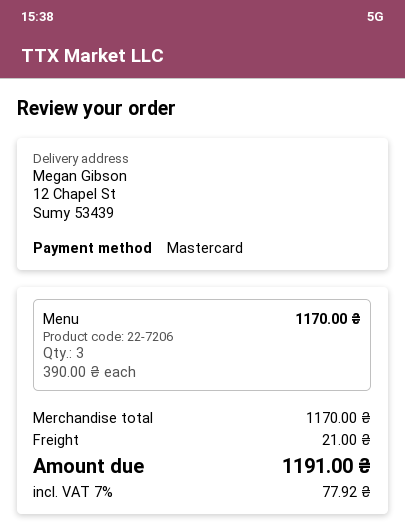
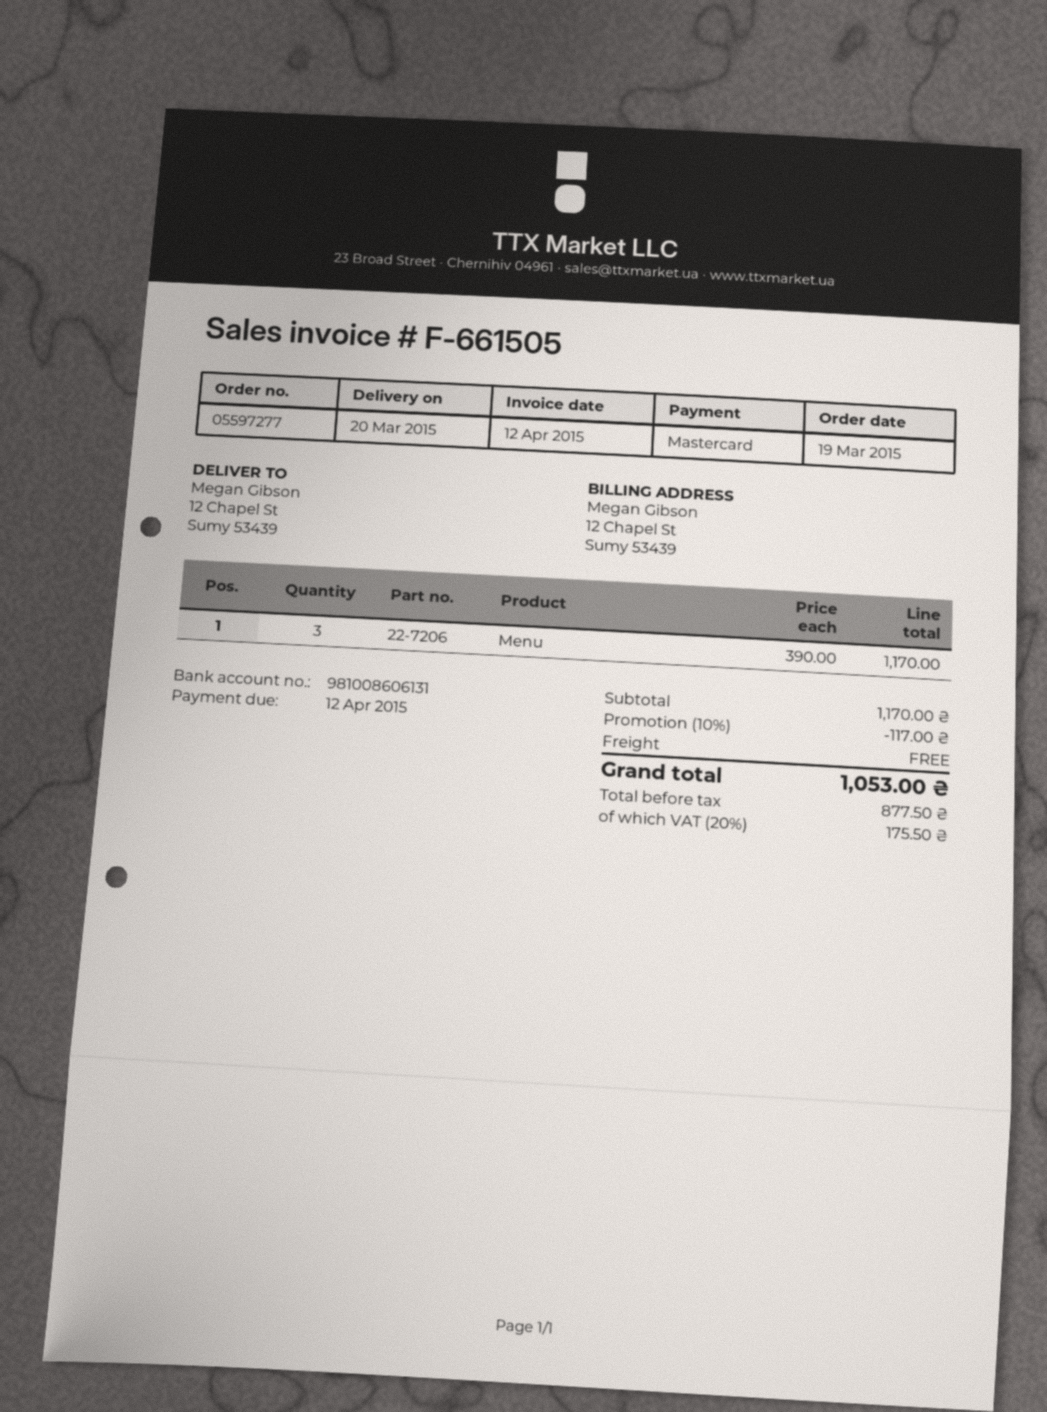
discount: none -> 10% = 117.00
shipping: 21.00 -> 0.00
tax: 7% = 77.92 -> 20% = 175.50
total: 1191.00 -> 1053.00

